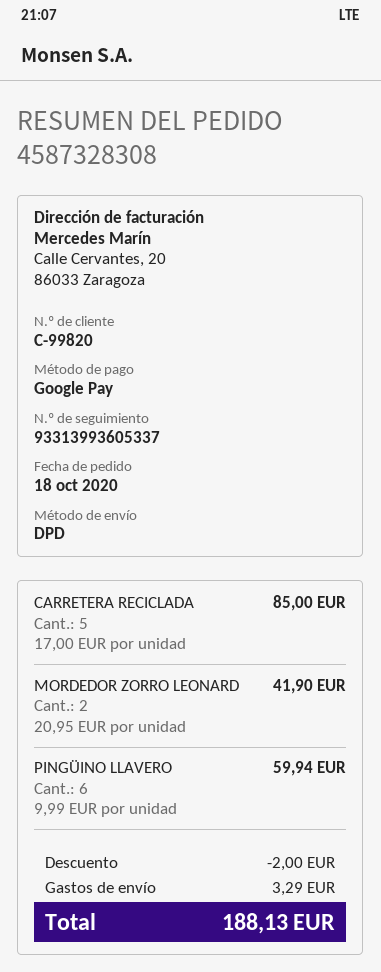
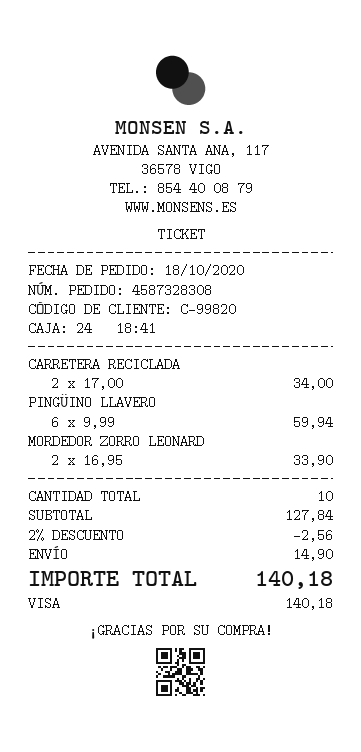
payment method: Google Pay -> Visa
CARRETERA RECICLADA: 5 x 17.00 = 85.00 -> 2 x 17.00 = 34.00
MORDEDOR ZORRO LEONARD: 2 x 20.95 = 41.90 -> 2 x 16.95 = 33.90
discount: 2.00 -> 2.56
shipping: 3.29 -> 14.90
total: 188.13 -> 140.18

